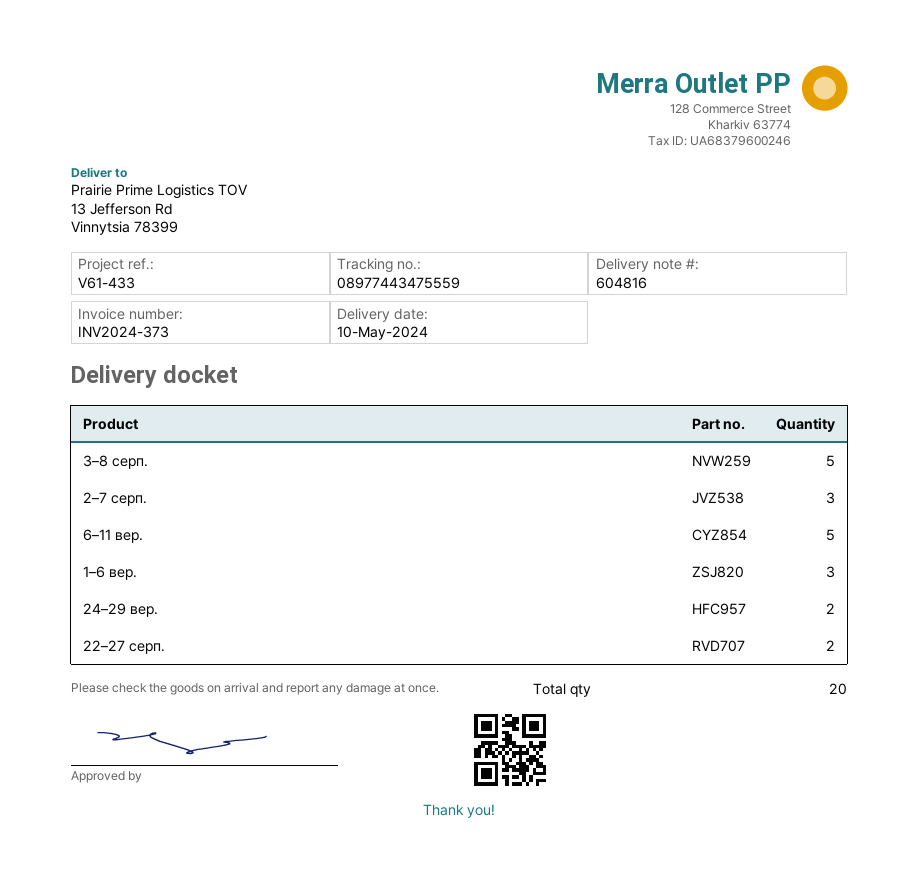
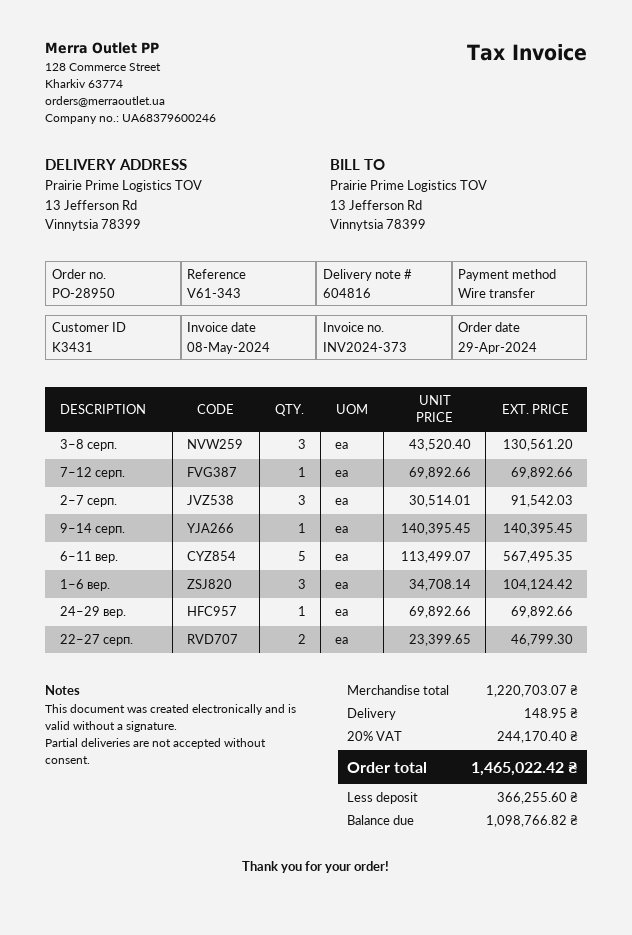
reference: V61-433 -> V61-343
3–8 серп.: 5 -> 3
24–29 вер.: 2 -> 1
7–12 серп.: none -> 1
9–14 серп.: none -> 1

